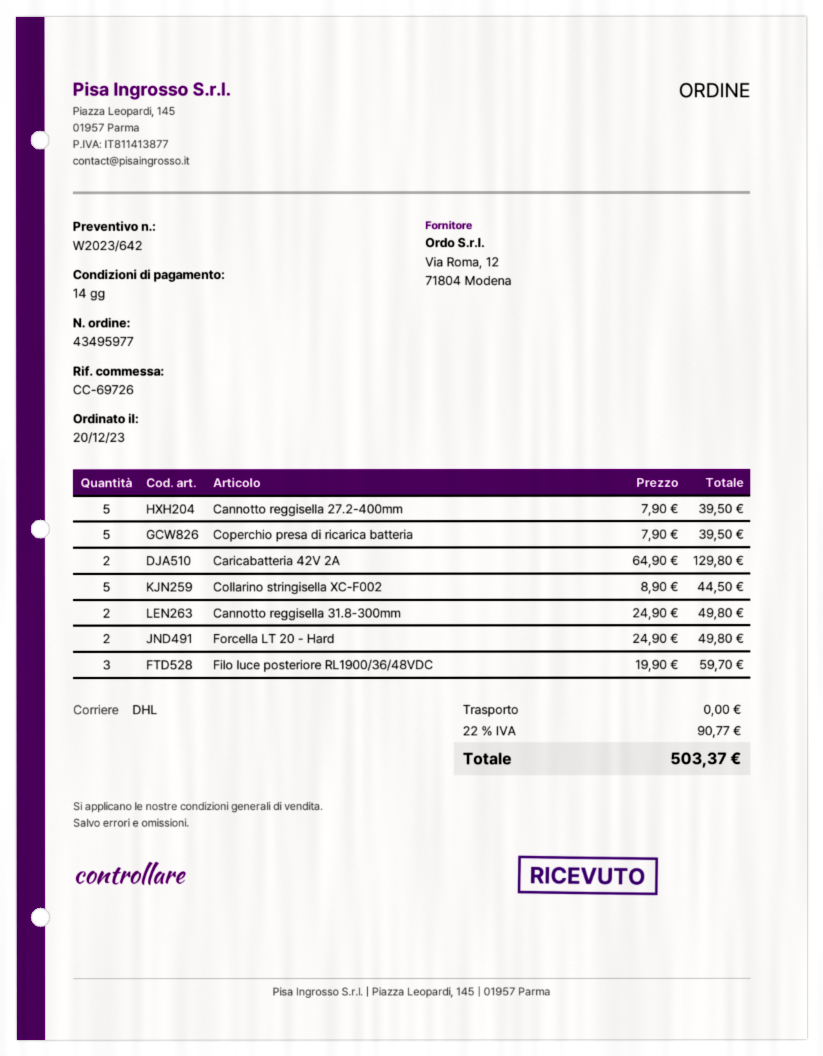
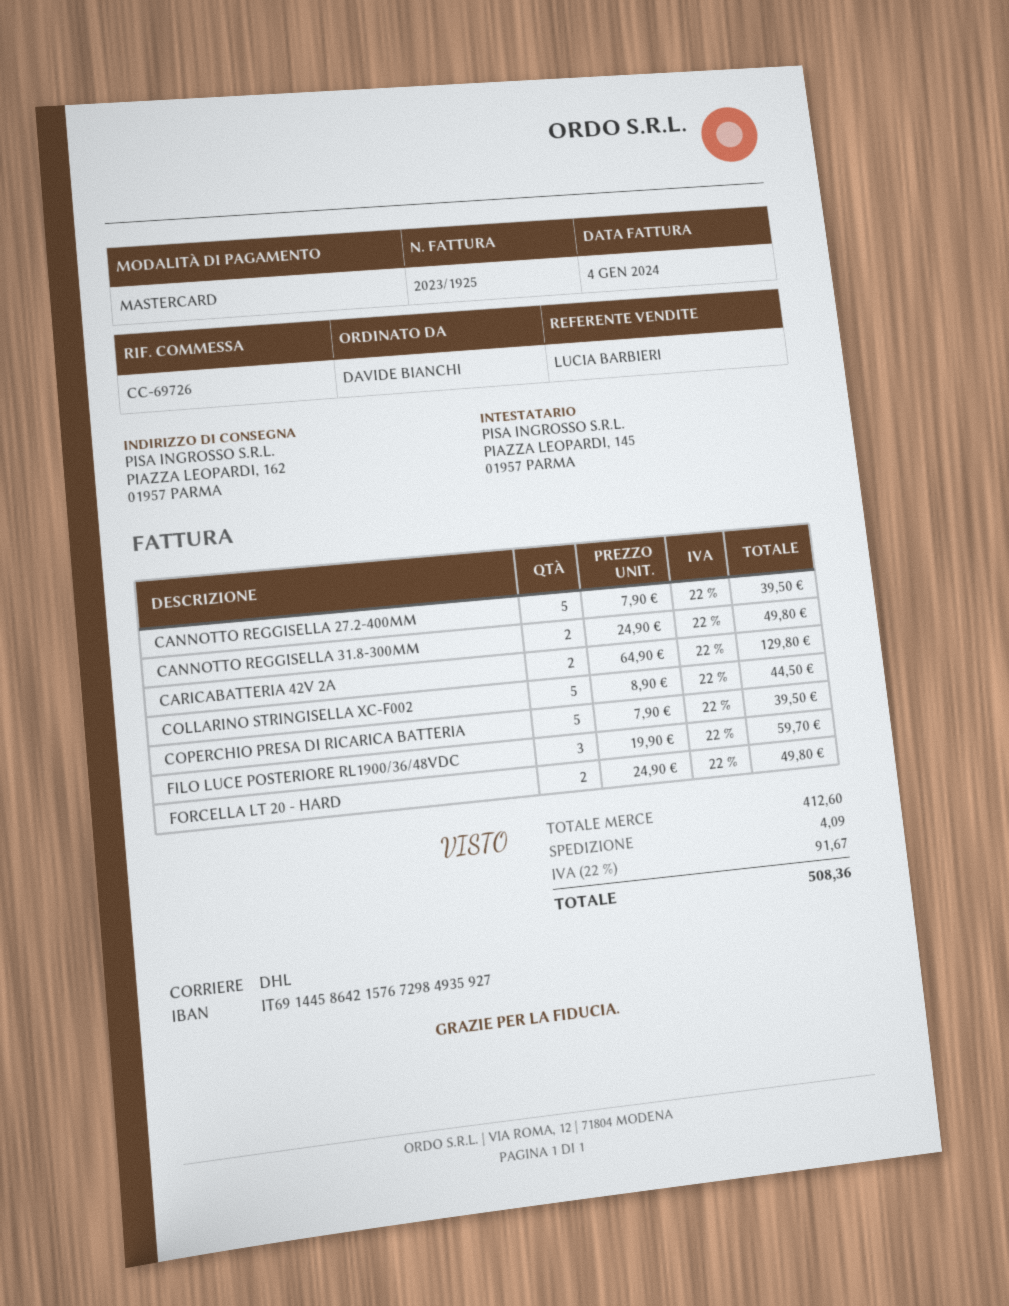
shipping: 0.00 -> 4.09
tax: 22% = 90.77 -> 22% = 91.67
total: 503.37 -> 508.36

